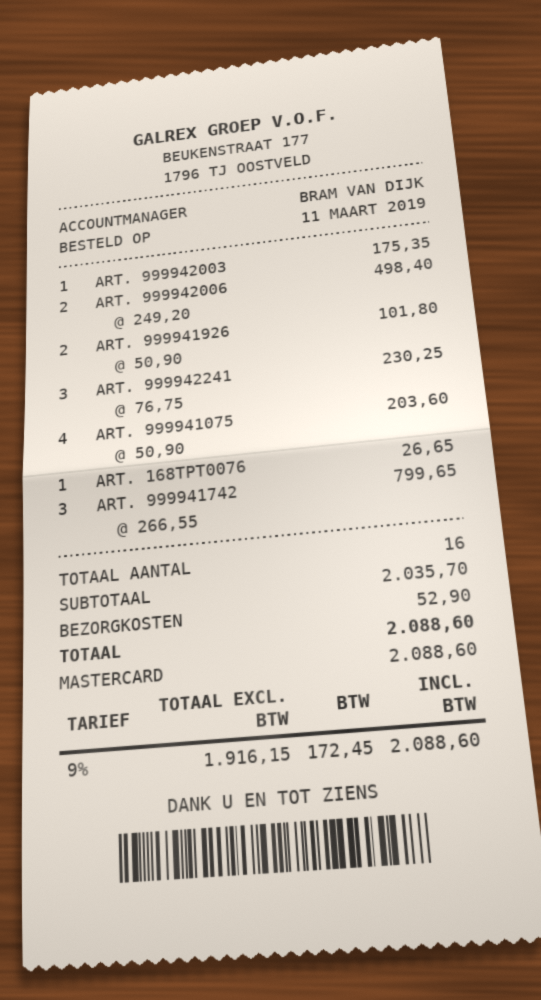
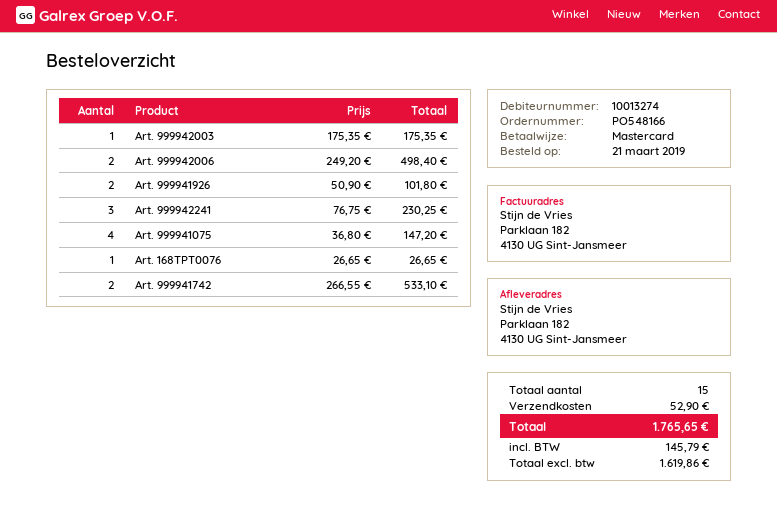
order date: 2019-03-11 -> 2019-03-21
ART. 999941075: 4 x 50.90 = 203.60 -> 4 x 36.80 = 147.20
ART. 999941742: 3 x 266.55 = 799.65 -> 2 x 266.55 = 533.10
total quantity: 16 -> 15
net: 1916.15 -> 1619.86
tax: 172.45 -> 145.79
total: 2088.60 -> 1765.65

